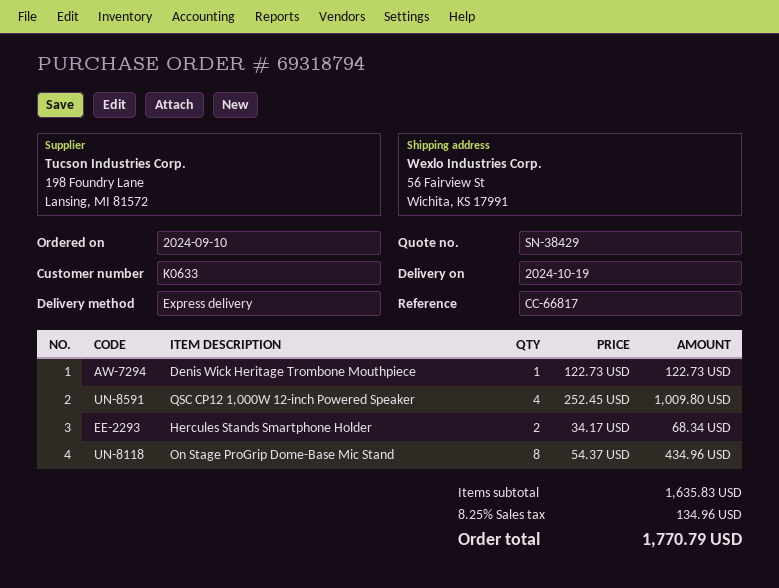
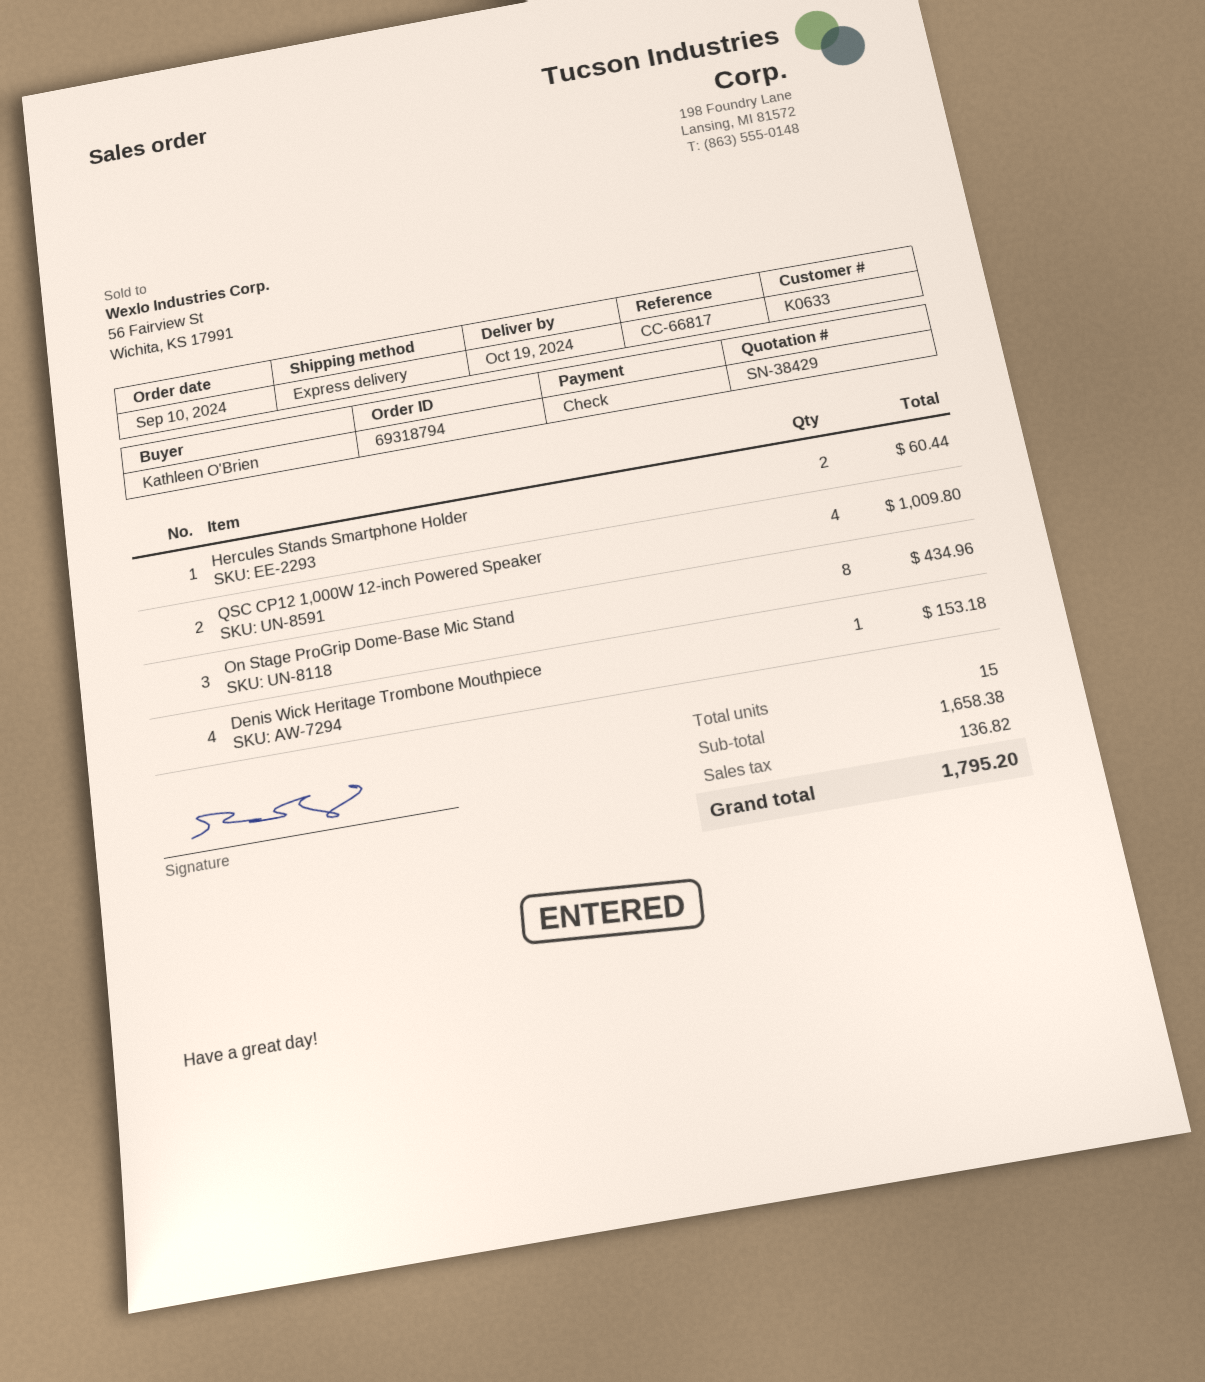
Denis Wick Heritage Trombone Mouthpiece: 1 for 122.73 -> 1 for 153.18
Hercules Stands Smartphone Holder: 2 for 68.34 -> 2 for 60.44
subtotal: 1635.83 -> 1658.38
tax: 134.96 -> 136.82
total: 1770.79 -> 1795.20

